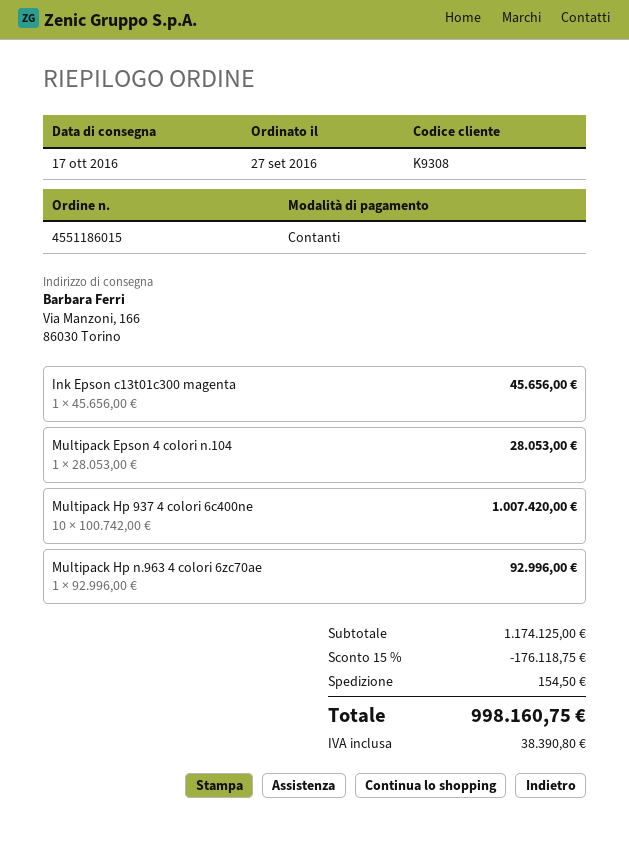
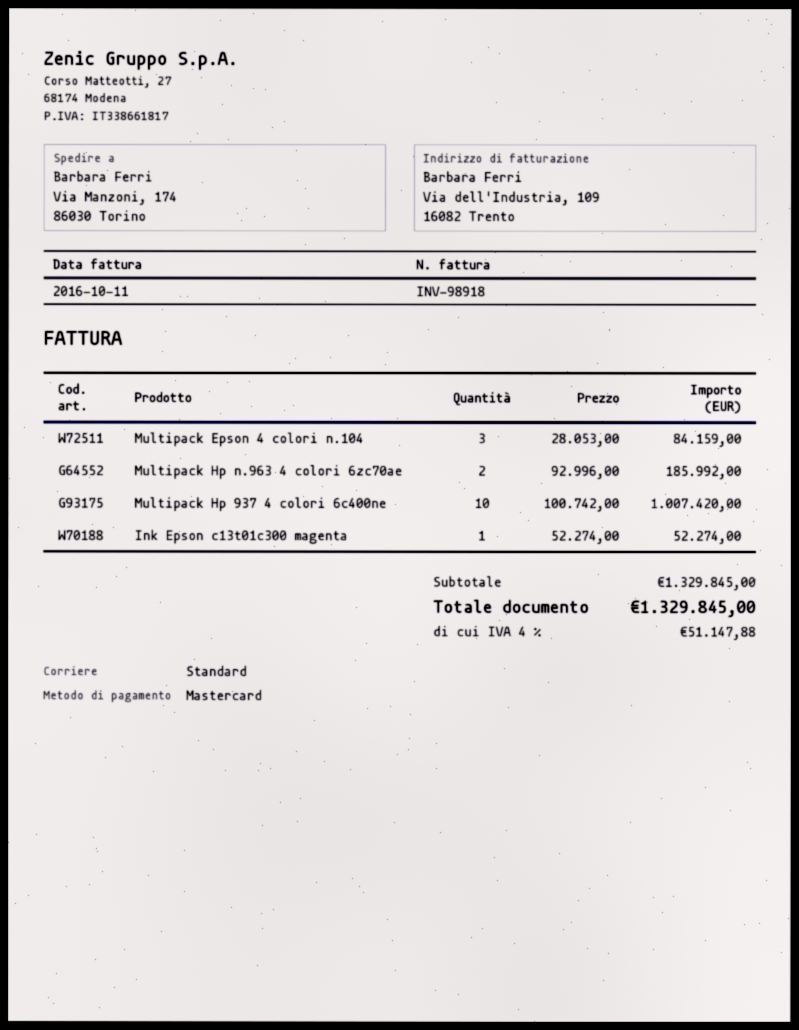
payment method: cash -> Mastercard
ship to: Via Manzoni, 166, 86030 Torino -> Via Manzoni, 174, 86030 Torino
Ink Epson c13t01c300 magenta: 1 x 45656.00 = 45656.00 -> 1 x 52274.00 = 52274.00
Multipack Epson 4 colori n.104: 1 x 28053.00 = 28053.00 -> 3 x 28053.00 = 84159.00
Multipack Hp n.963 4 colori 6zc70ae: 1 x 92996.00 = 92996.00 -> 2 x 92996.00 = 185992.00
subtotal: 1174125.00 -> 1329845.00
discount: 15% = 176118.75 -> none
shipping: 154.50 -> none
tax: 38390.80 -> 51147.88
total: 998160.75 -> 1329845.00

